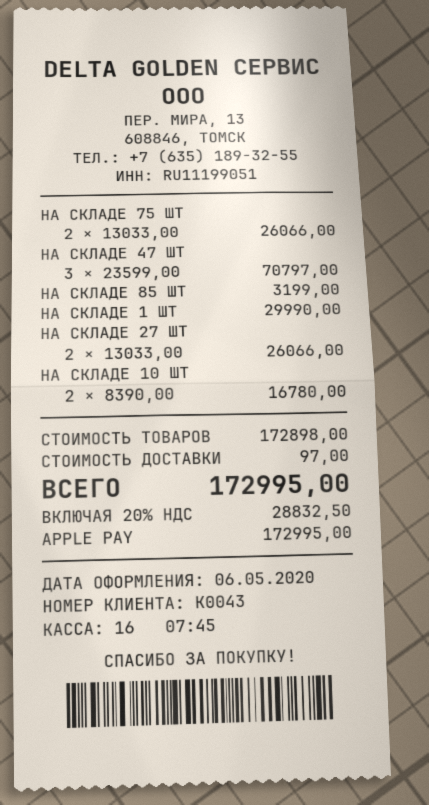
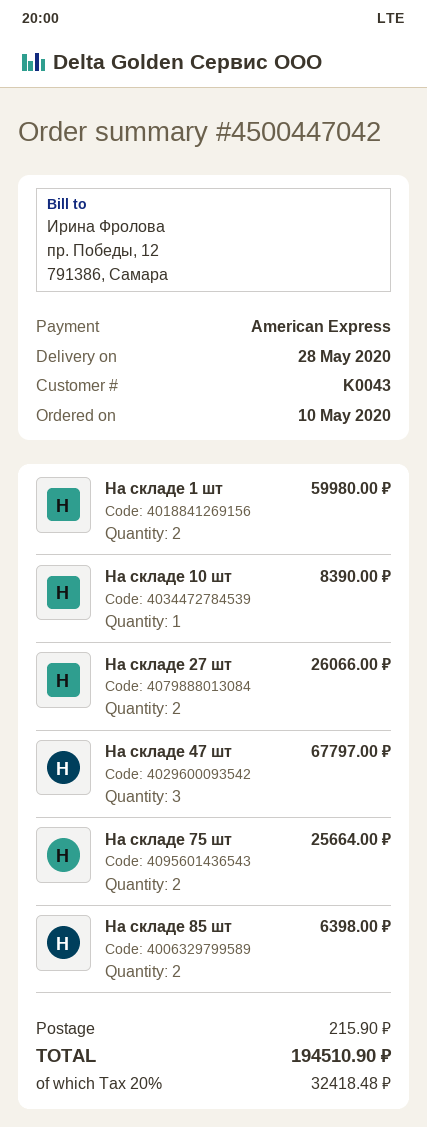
order date: 2020-05-06 -> 2020-05-10
payment method: Apple Pay -> American Express
НА СКЛАДЕ 75 ШТ: 2 for 26066.00 -> 2 for 25664.00
НА СКЛАДЕ 47 ШТ: 3 for 70797.00 -> 3 for 67797.00
НА СКЛАДЕ 85 ШТ: 1 for 3199.00 -> 2 for 6398.00
НА СКЛАДЕ 1 ШТ: 1 for 29990.00 -> 2 for 59980.00
НА СКЛАДЕ 10 ШТ: 2 for 16780.00 -> 1 for 8390.00
shipping: 97.00 -> 215.90
tax: 20% = 28832.50 -> 20% = 32418.48
total: 172995.00 -> 194510.90

